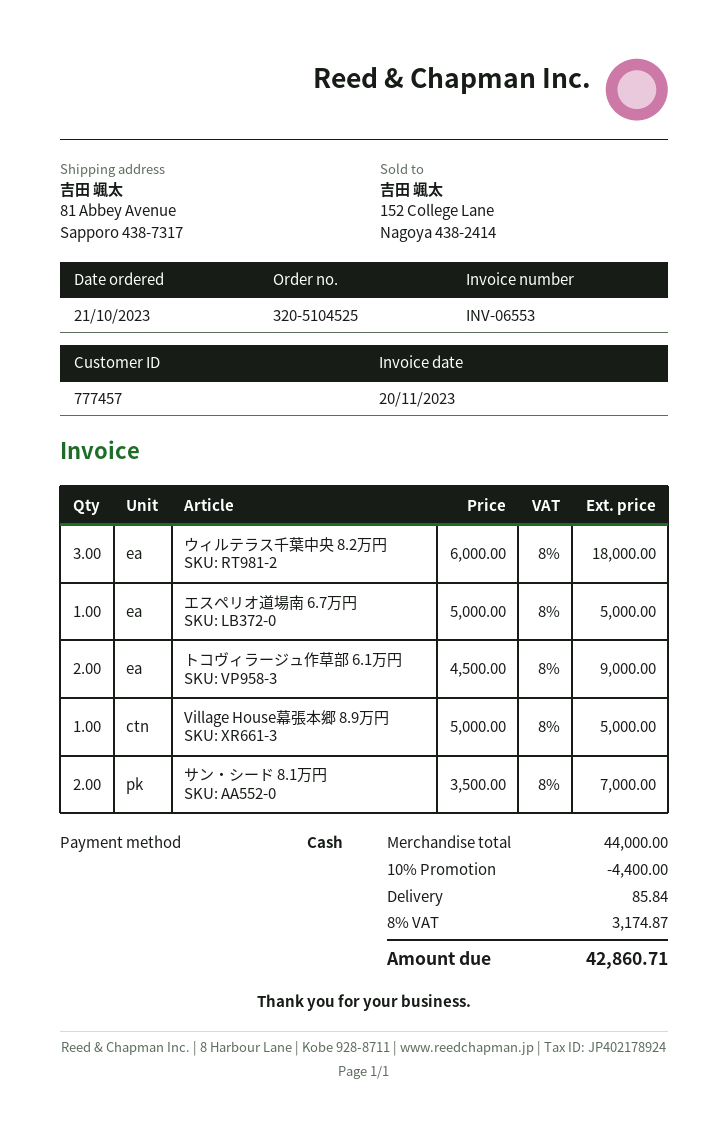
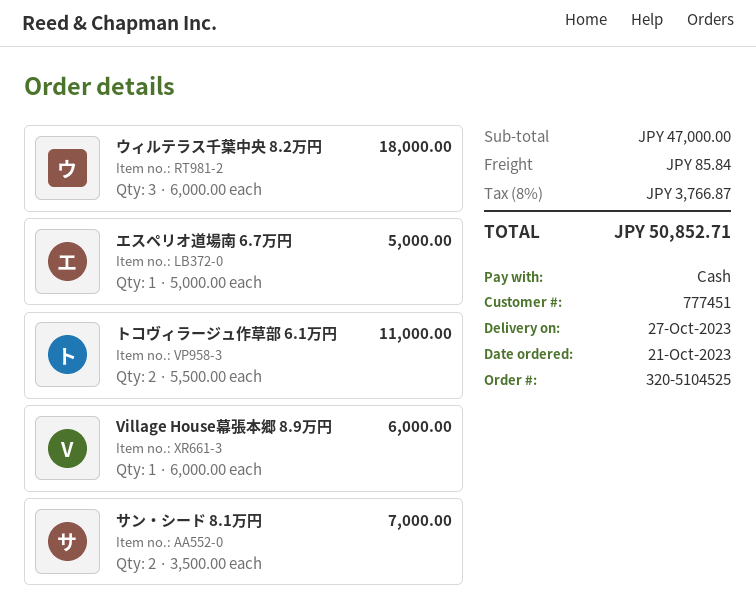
customer number: 777457 -> 777451
トコヴィラージュ作草部 6.1万円: 2 x 4500.00 = 9000.00 -> 2 x 5500.00 = 11000.00
Village House幕張本郷 8.9万円: 1 x 5000.00 = 5000.00 -> 1 x 6000.00 = 6000.00
subtotal: 44000.00 -> 47000.00
discount: 10% = 4400.00 -> none
tax: 8% = 3174.87 -> 8% = 3766.87
total: 42860.71 -> 50852.71

